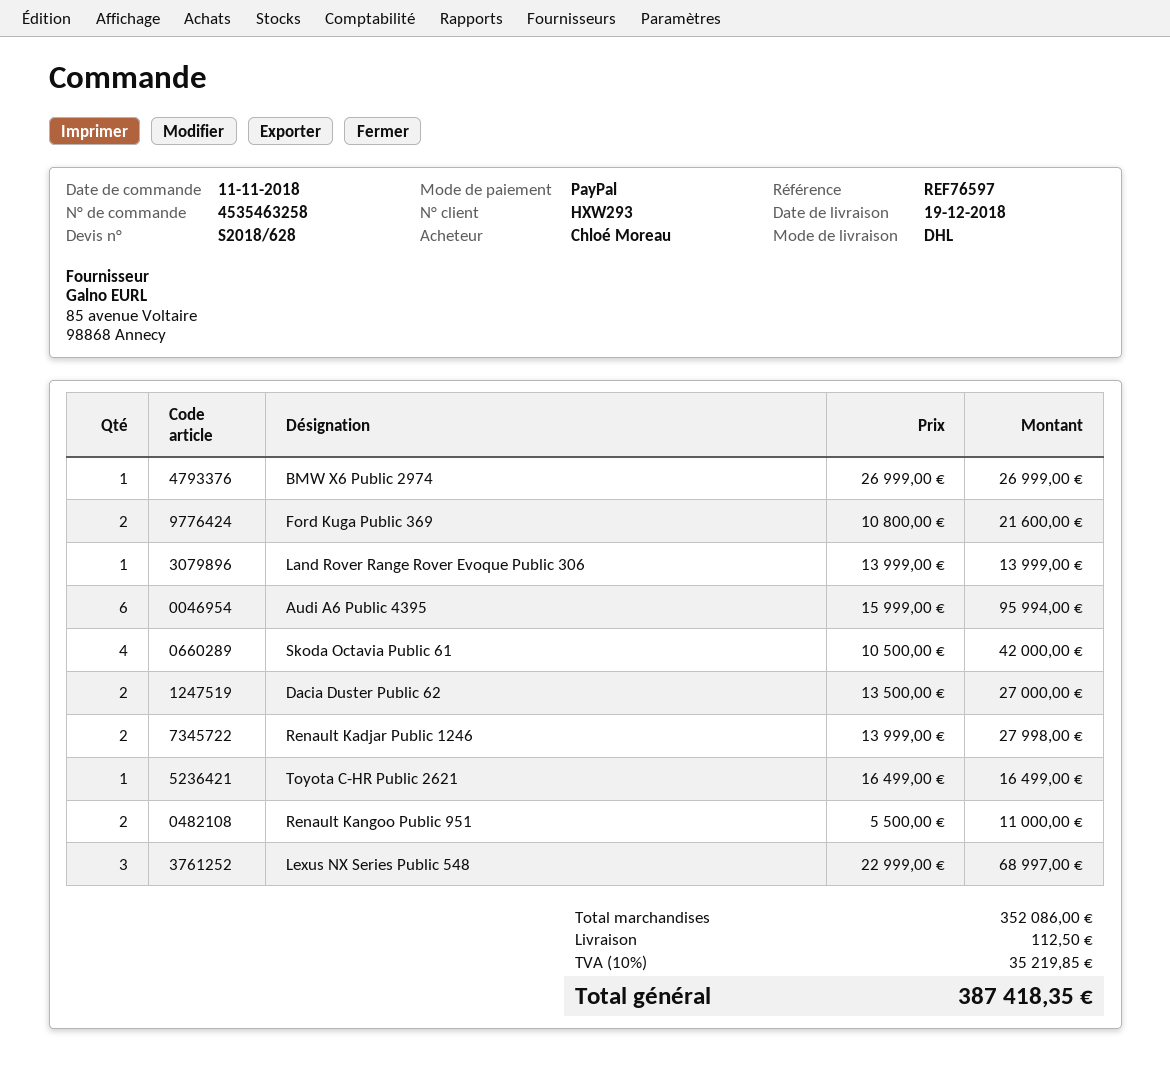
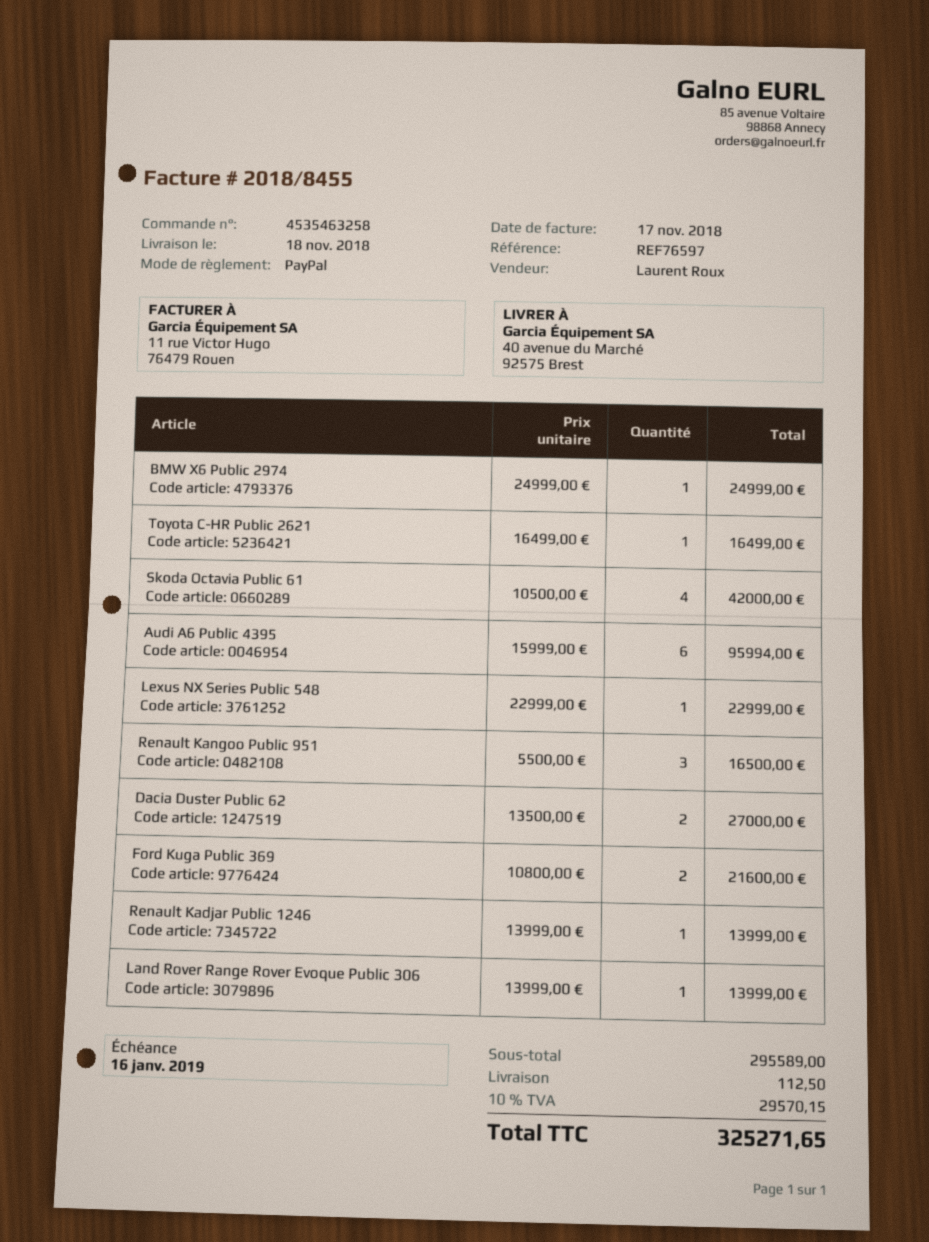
delivery date: 2018-12-19 -> 2018-11-18
BMW X6 Public 2974: 1 x 26999.00 = 26999.00 -> 1 x 24999.00 = 24999.00
Renault Kadjar Public 1246: 2 x 13999.00 = 27998.00 -> 1 x 13999.00 = 13999.00
Renault Kangoo Public 951: 2 x 5500.00 = 11000.00 -> 3 x 5500.00 = 16500.00
Lexus NX Series Public 548: 3 x 22999.00 = 68997.00 -> 1 x 22999.00 = 22999.00
subtotal: 352086.00 -> 295589.00
tax: 10% = 35219.85 -> 10% = 29570.15
total: 387418.35 -> 325271.65

